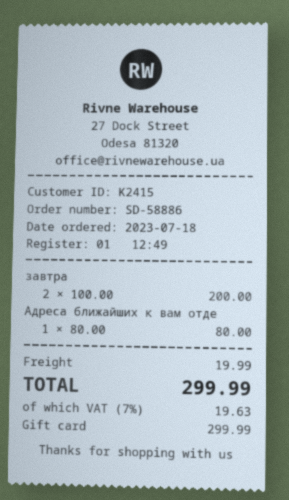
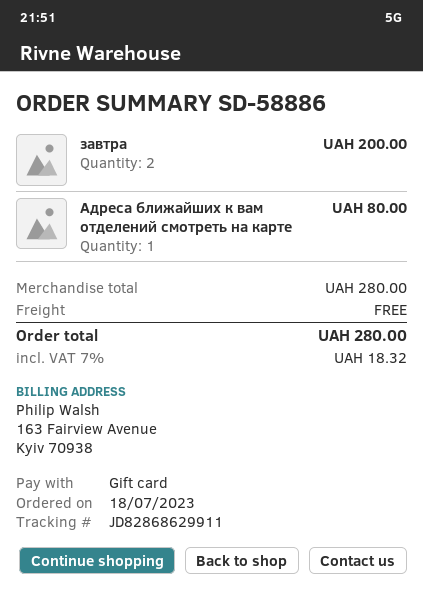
shipping: 19.99 -> 0.00
tax: 7% = 19.63 -> 7% = 18.32
total: 299.99 -> 280.00

